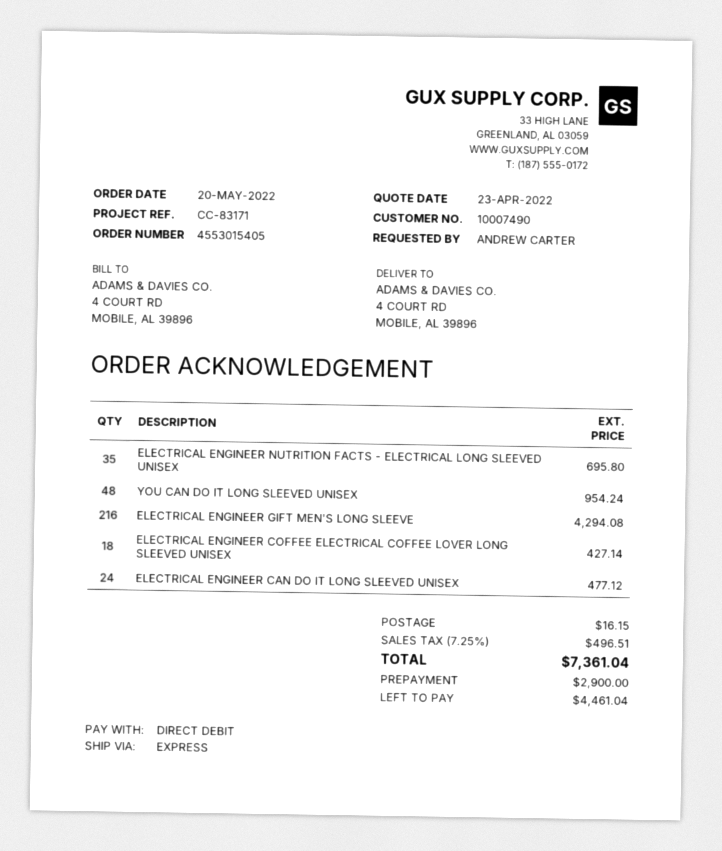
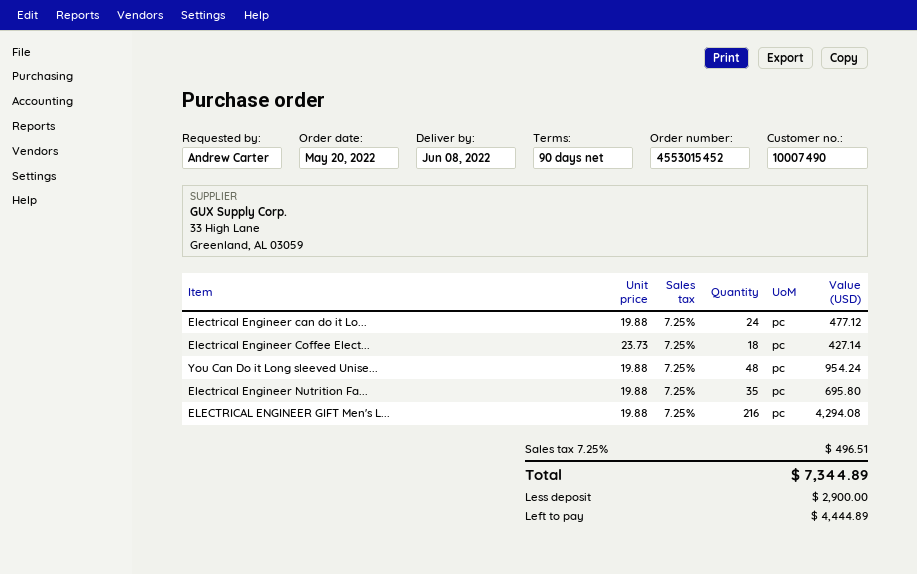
order number: 4553015405 -> 4553015452
shipping: 16.15 -> none
total: 7361.04 -> 7344.89
balance: 4461.04 -> 4444.89

